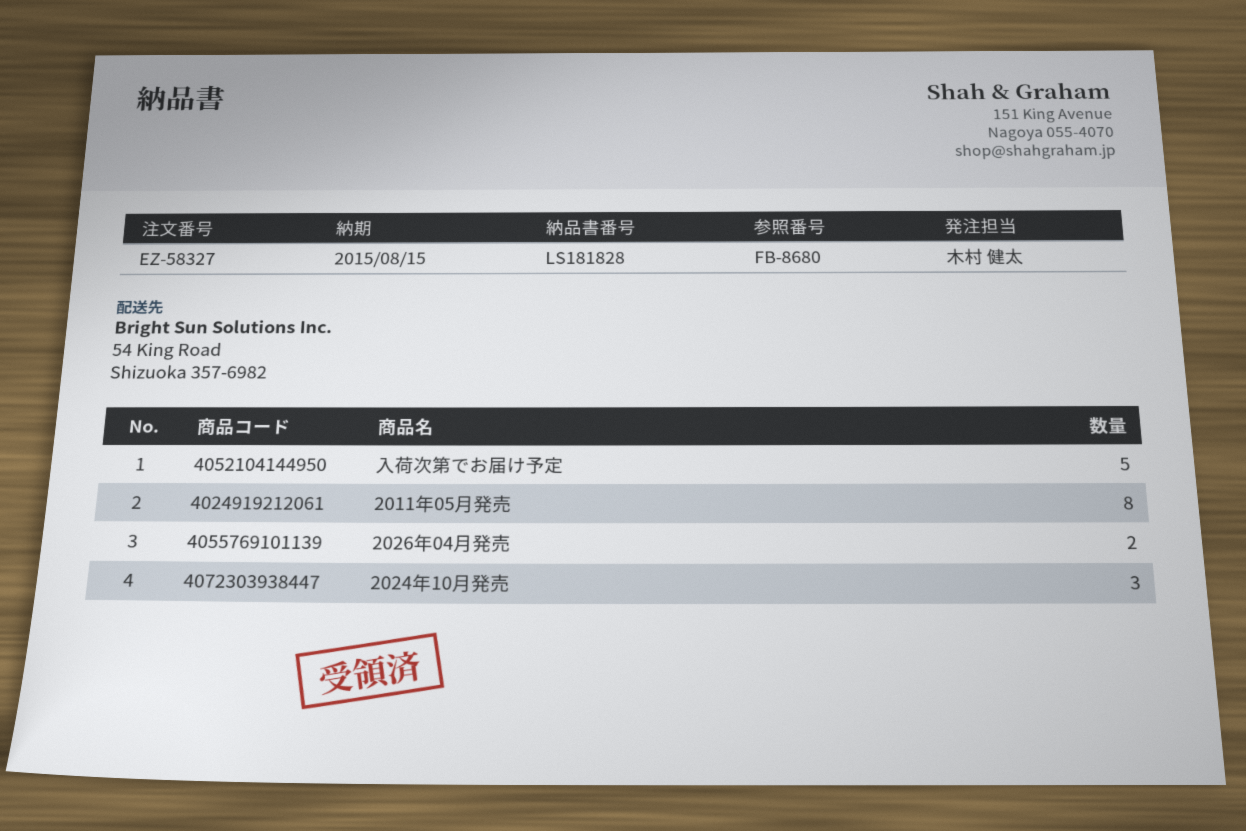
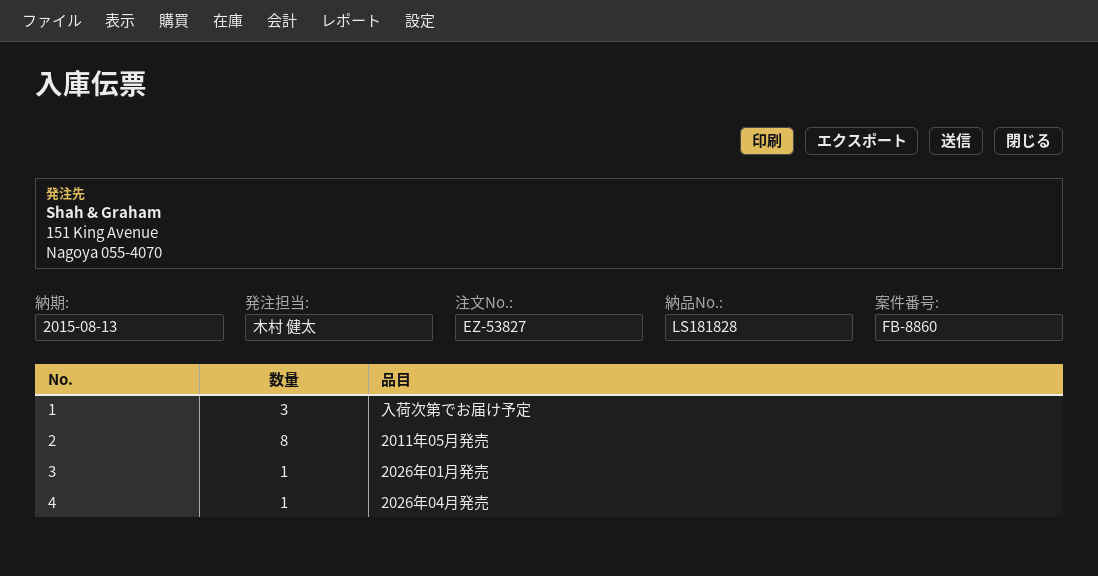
order number: EZ-58327 -> EZ-53827
delivery date: 2015-08-15 -> 2015-08-13
reference: FB-8680 -> FB-8860
入荷次第でお届け予定: 5 -> 3
2026年04月発売: 2 -> 1
2024年10月発売: 3 -> none
2026年01月発売: none -> 1

